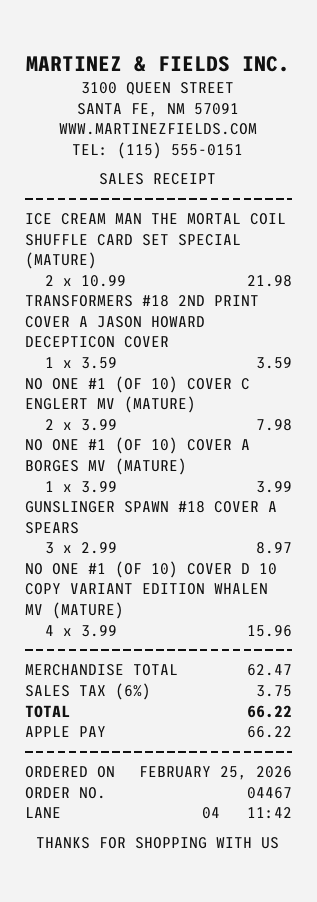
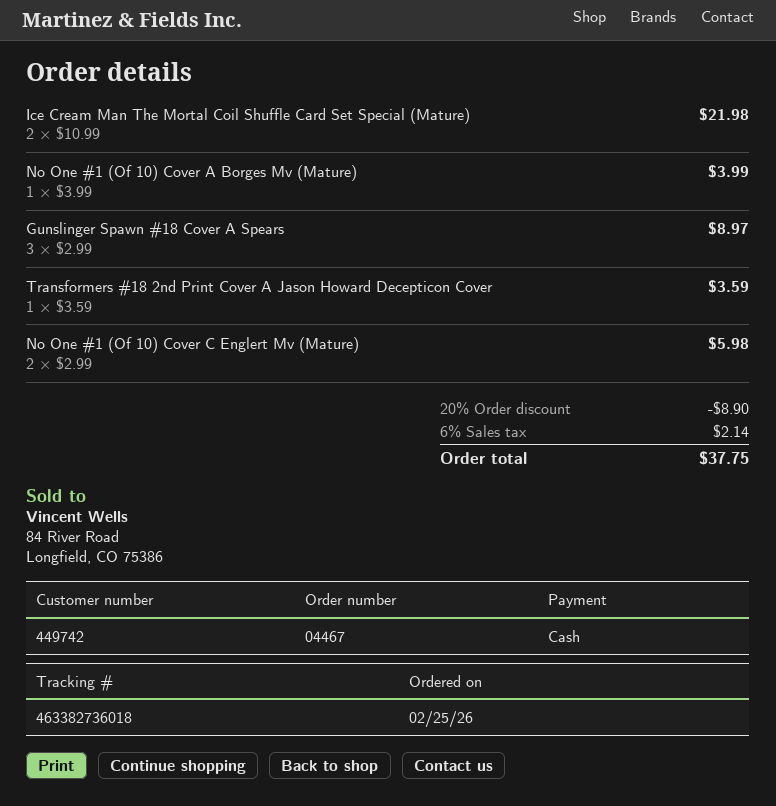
payment method: Apple Pay -> cash
NO ONE #1 (OF 10) COVER C ENGLERT MV (MATURE): 2 x 3.99 = 7.98 -> 2 x 2.99 = 5.98
NO ONE #1 (OF 10) COVER D 10 COPY VARIANT EDITION WHALEN MV (MATURE): 4 x 3.99 = 15.96 -> none
discount: none -> 20% = 8.90
tax: 6% = 3.75 -> 6% = 2.14
total: 66.22 -> 37.75

